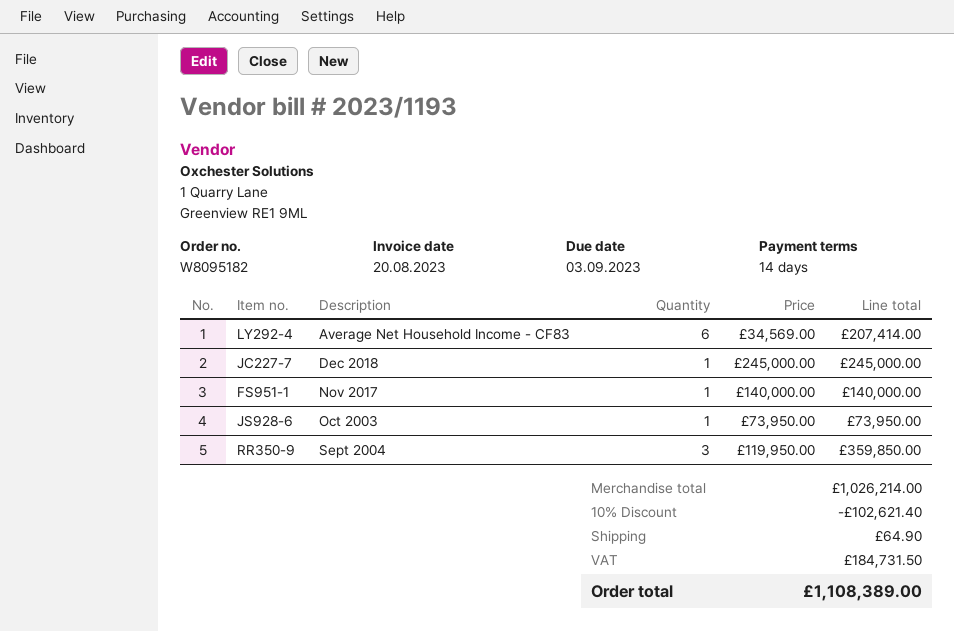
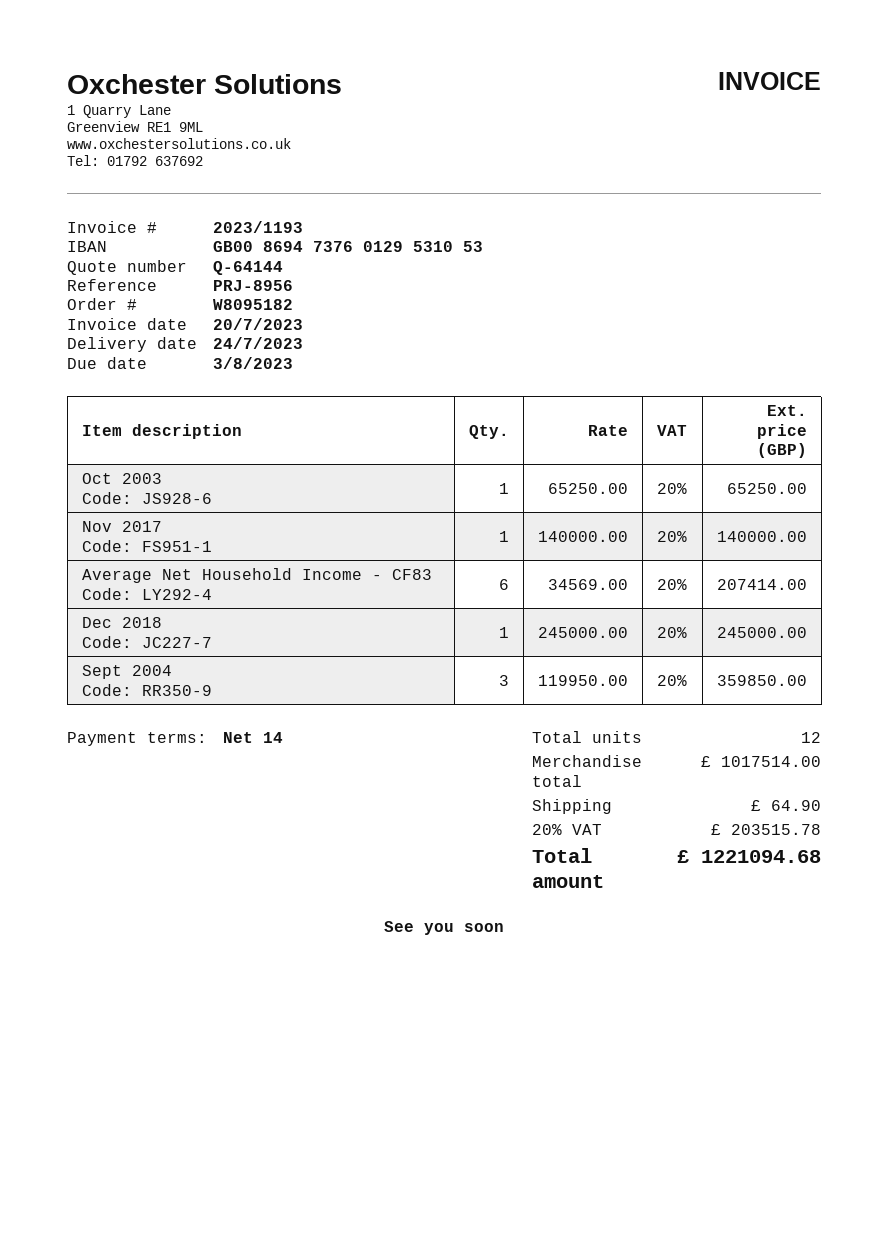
invoice date: 2023-08-20 -> 2023-07-20
due date: 2023-09-03 -> 2023-08-03
Oct 2003: 1 x 73950.00 = 73950.00 -> 1 x 65250.00 = 65250.00
subtotal: 1026214.00 -> 1017514.00
discount: 10% = 102621.40 -> none
tax: 184731.50 -> 203515.78
total: 1108389.00 -> 1221094.68

